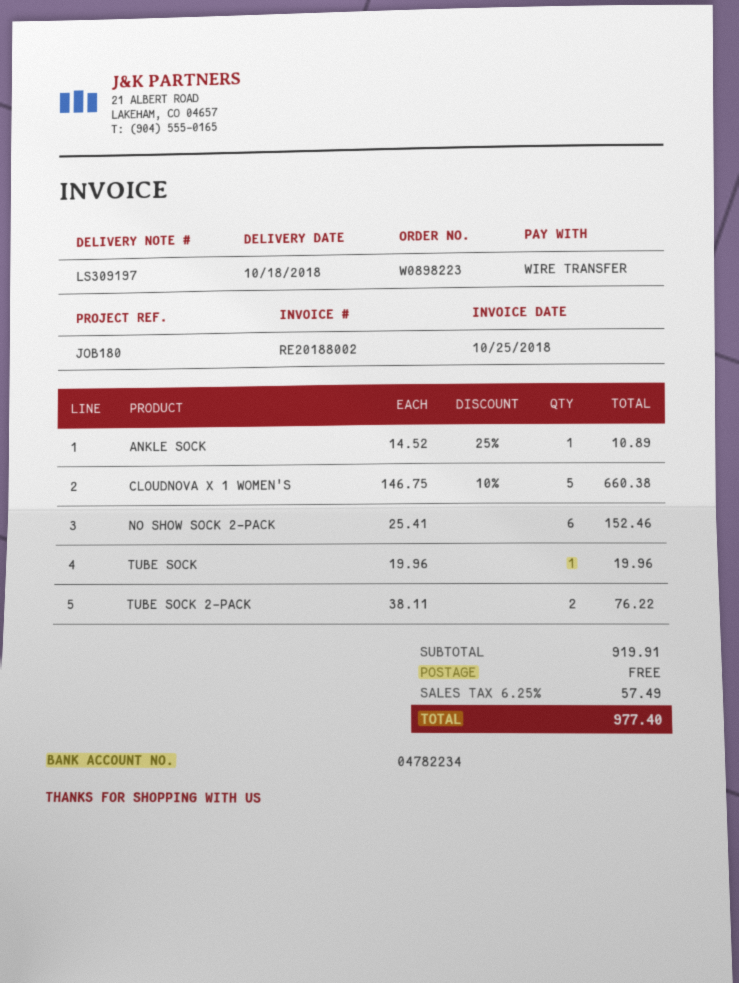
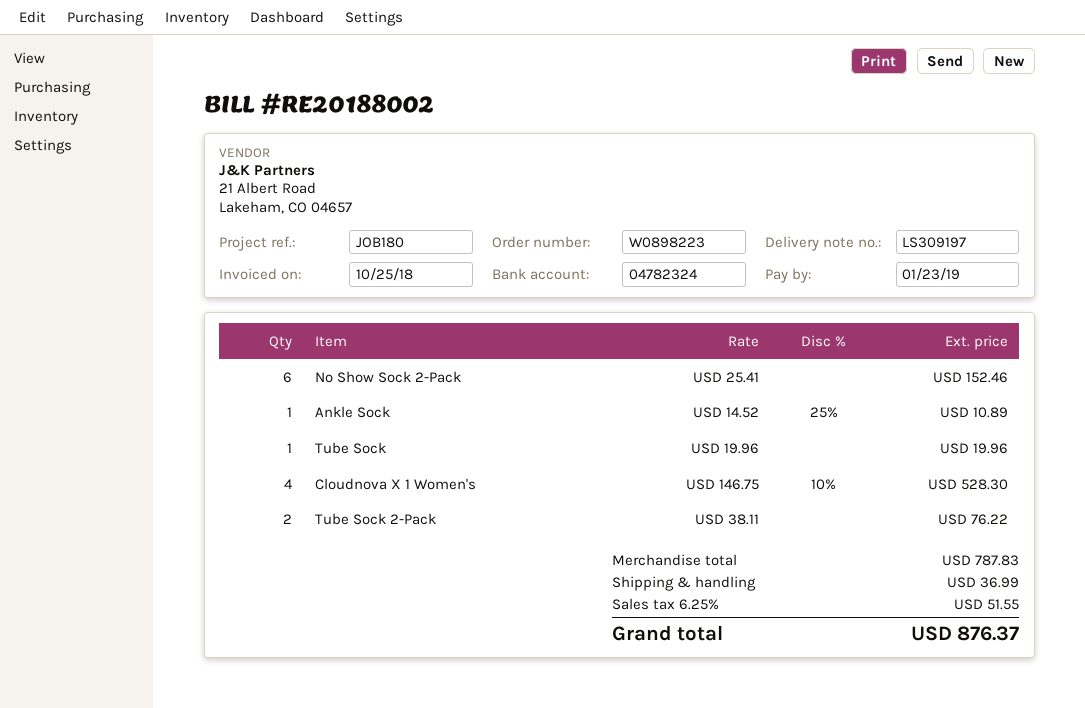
bank account: 04782234 -> 04782324
CLOUDNOVA X 1 WOMEN'S: 5 x 146.75 - 10% = 660.38 -> 4 x 146.75 - 10% = 528.30
subtotal: 919.91 -> 787.83
shipping: 0.00 -> 36.99
tax: 6.25% = 57.49 -> 6.25% = 51.55
total: 977.40 -> 876.37

